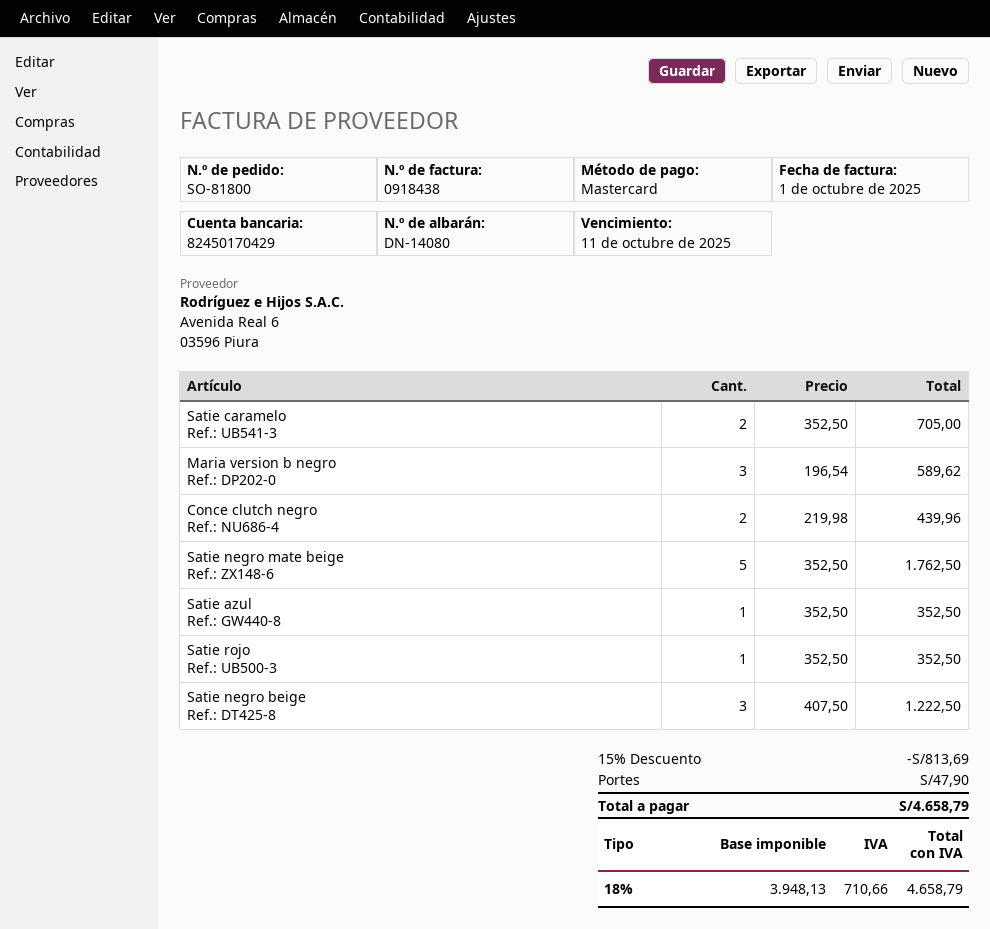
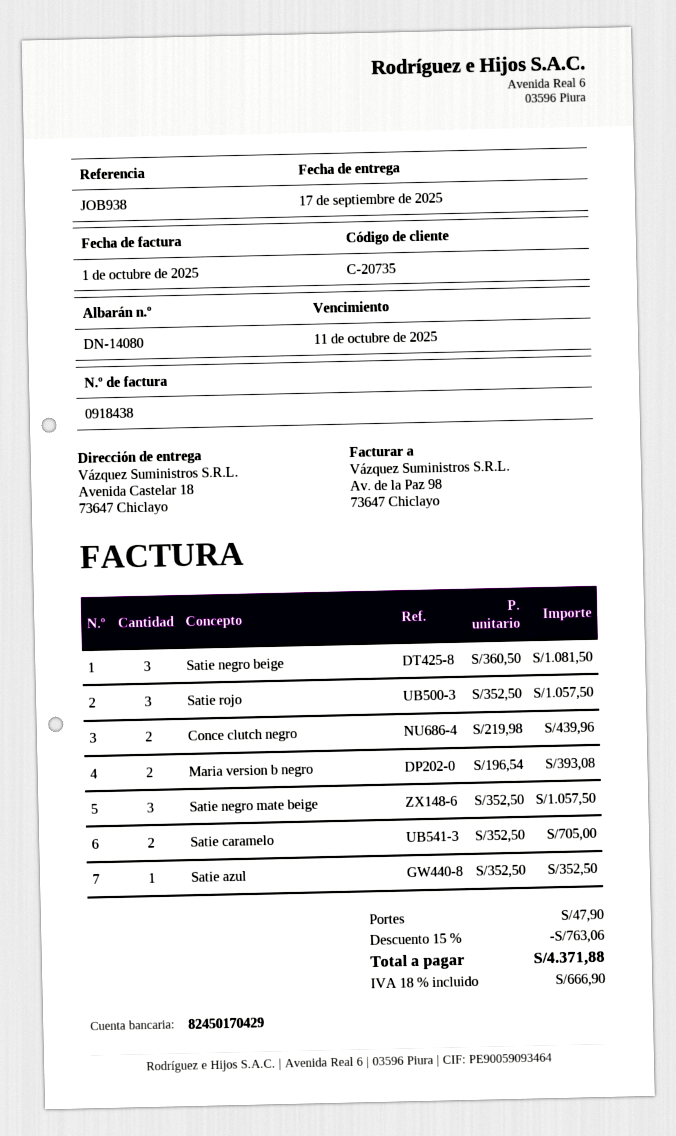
Maria version b negro: 3 x 196.54 = 589.62 -> 2 x 196.54 = 393.08
Satie negro mate beige: 5 x 352.50 = 1762.50 -> 3 x 352.50 = 1057.50
Satie rojo: 1 x 352.50 = 352.50 -> 3 x 352.50 = 1057.50
Satie negro beige: 3 x 407.50 = 1222.50 -> 3 x 360.50 = 1081.50
discount: 15% = 813.69 -> 15% = 763.06
tax: 18% = 710.66 -> 18% = 666.90
total: 4658.79 -> 4371.88

